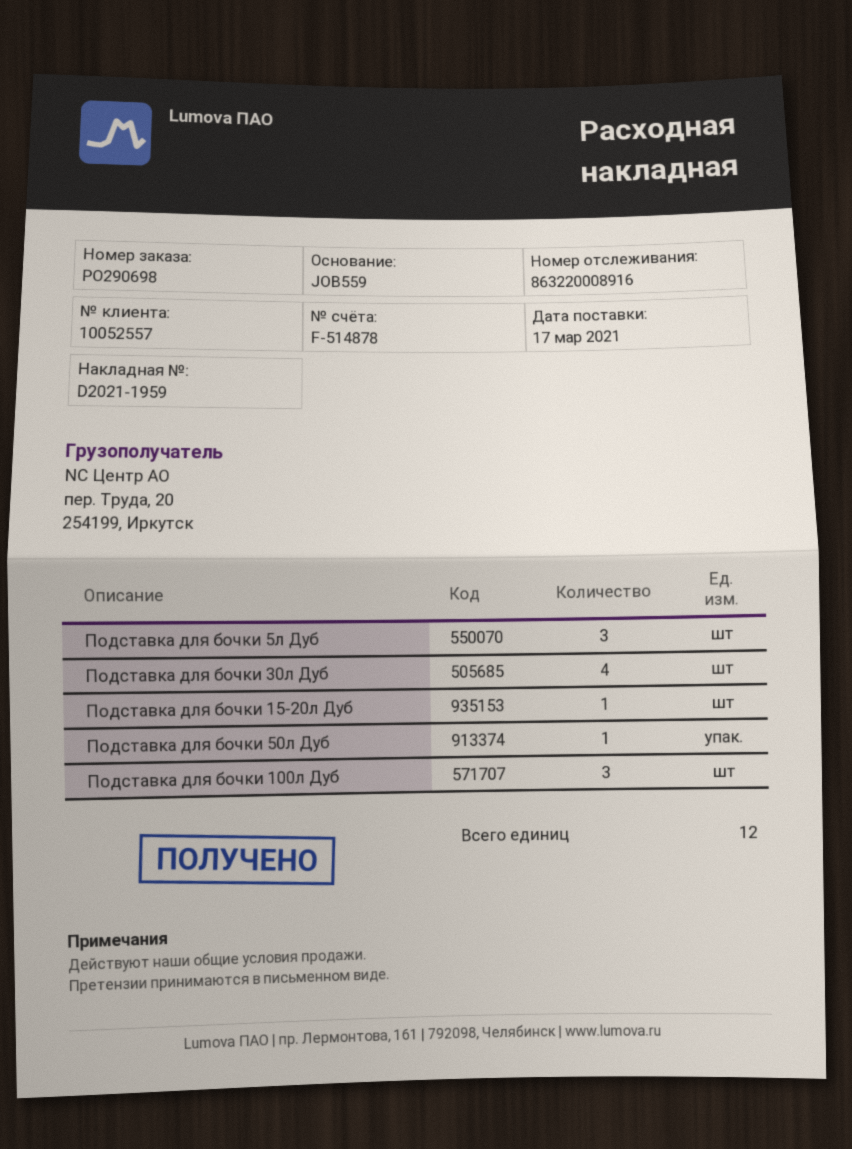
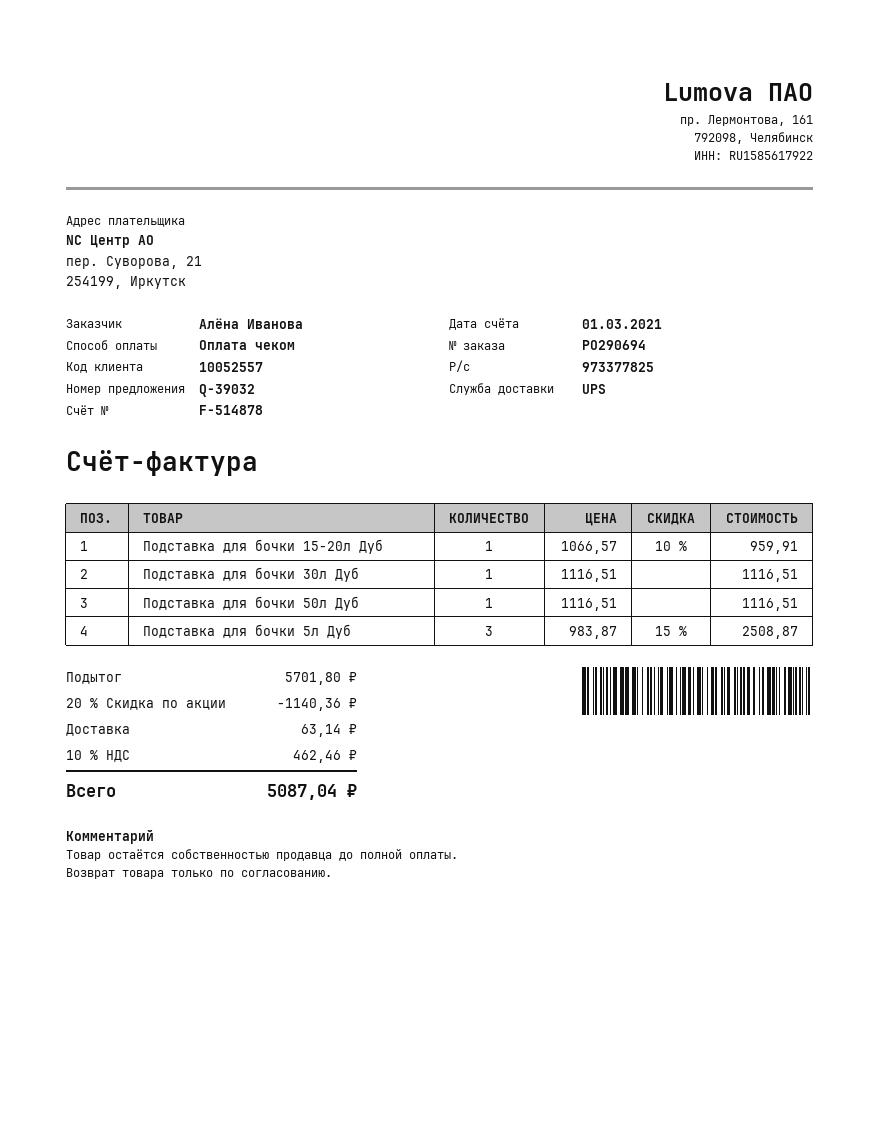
order number: PO290698 -> PO290694
Подставка для бочки 30л Дуб: 4 -> 1
Подставка для бочки 100л Дуб: 3 -> none

